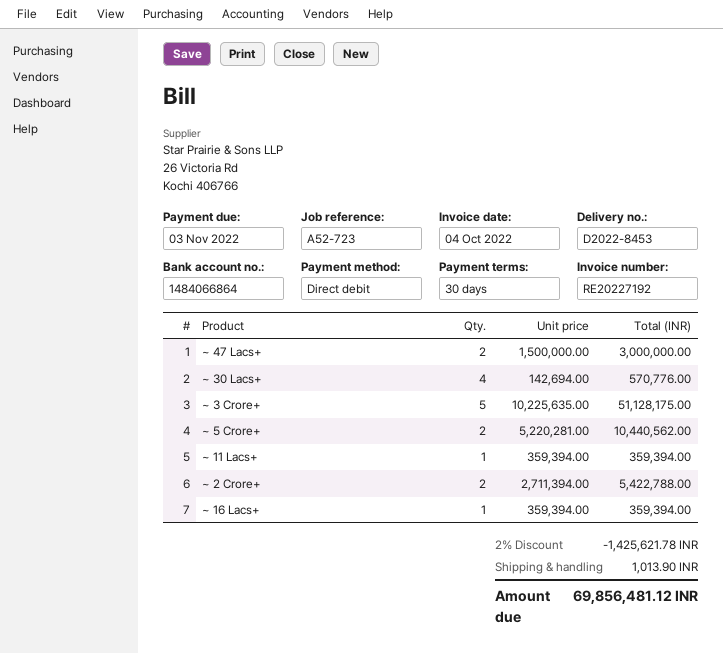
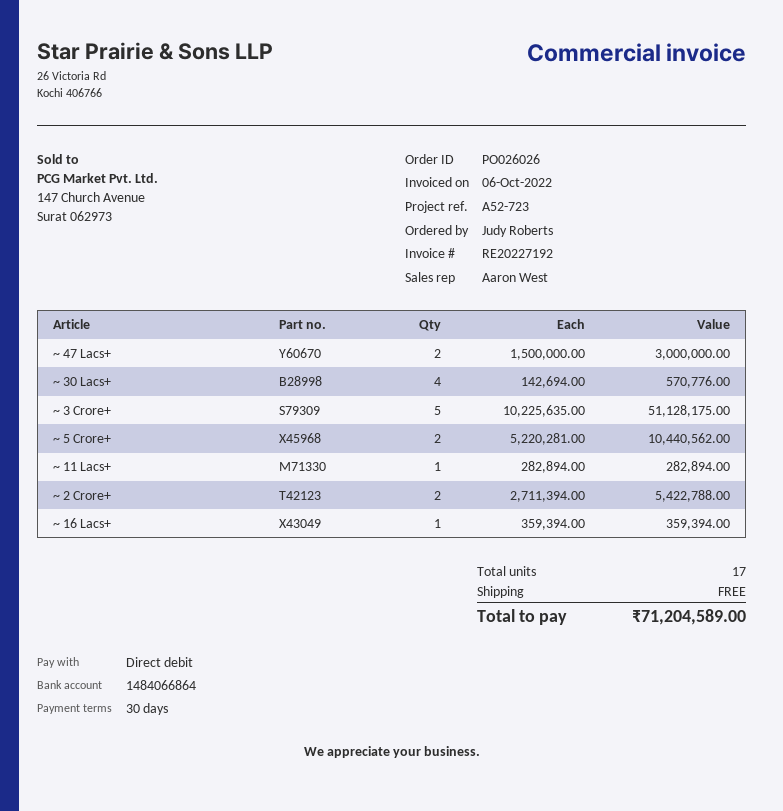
invoice date: 2022-10-04 -> 2022-10-06
~ 11 Lacs+: 1 x 359394.00 = 359394.00 -> 1 x 282894.00 = 282894.00
discount: 2% = 1425621.78 -> none
shipping: 1013.90 -> 0.00
total: 69856481.12 -> 71204589.00

